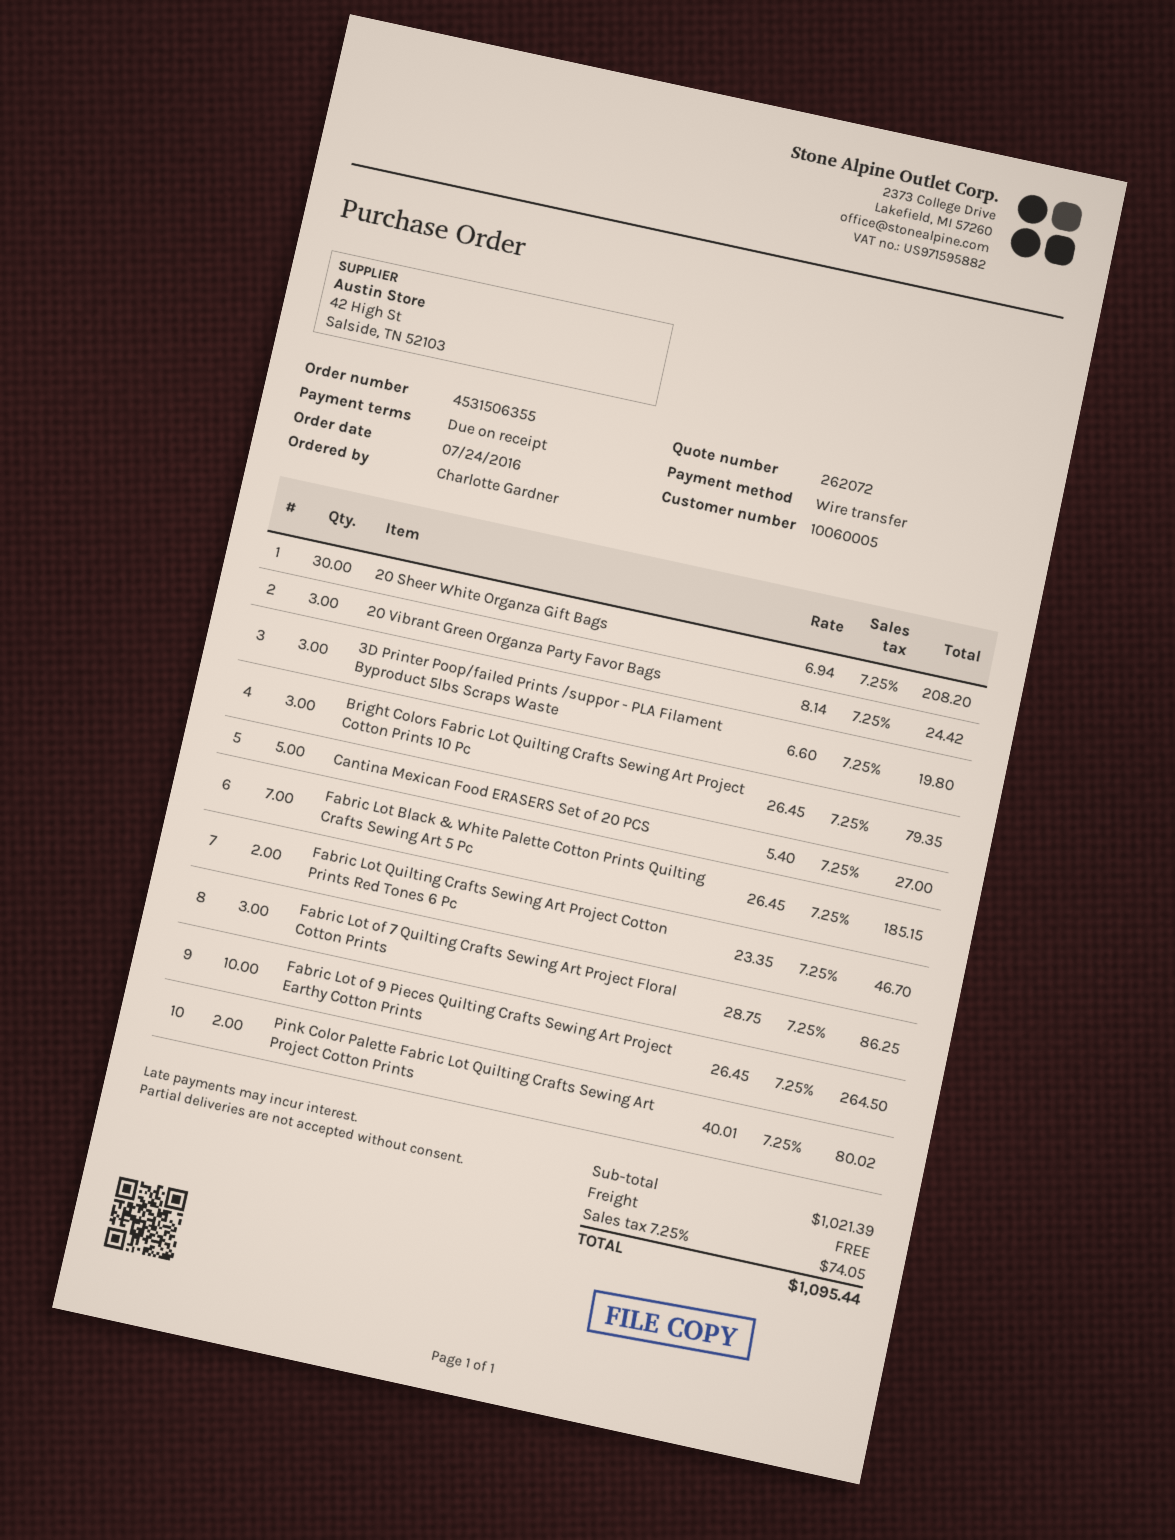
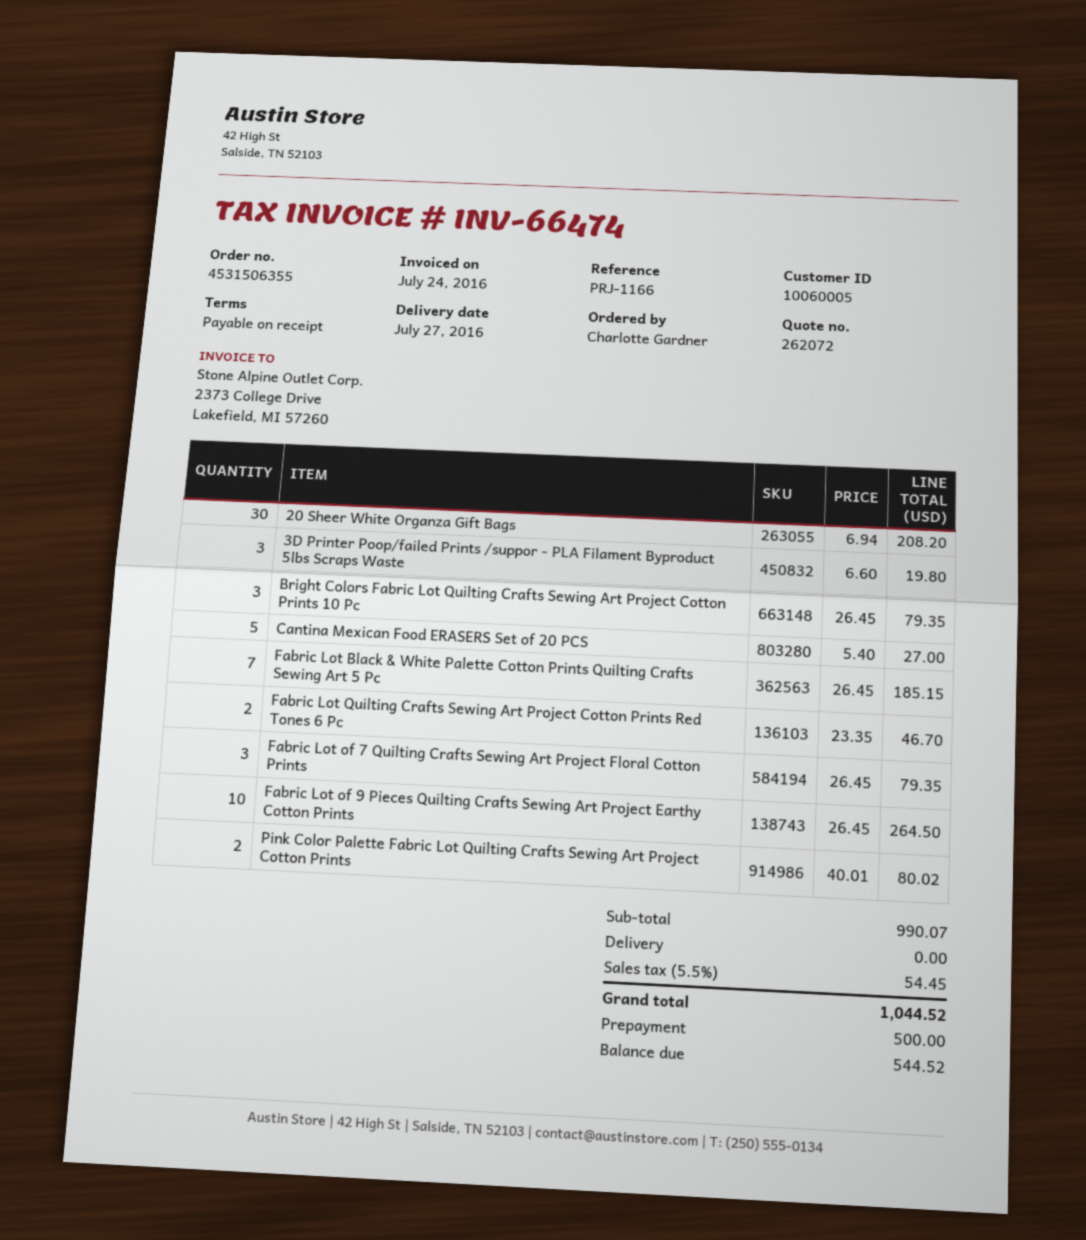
20 Vibrant Green Organza Party Favor Bags: 3 x 8.14 = 24.42 -> none
Fabric Lot of 7 Quilting Crafts Sewing Art Project Floral Cotton Prints: 3 x 28.75 = 86.25 -> 3 x 26.45 = 79.35
subtotal: 1021.39 -> 990.07
tax: 7.25% = 74.05 -> 5.5% = 54.45
total: 1095.44 -> 1044.52

